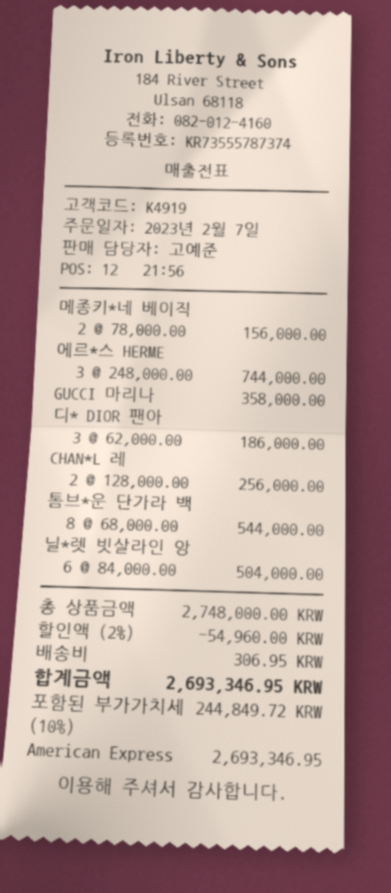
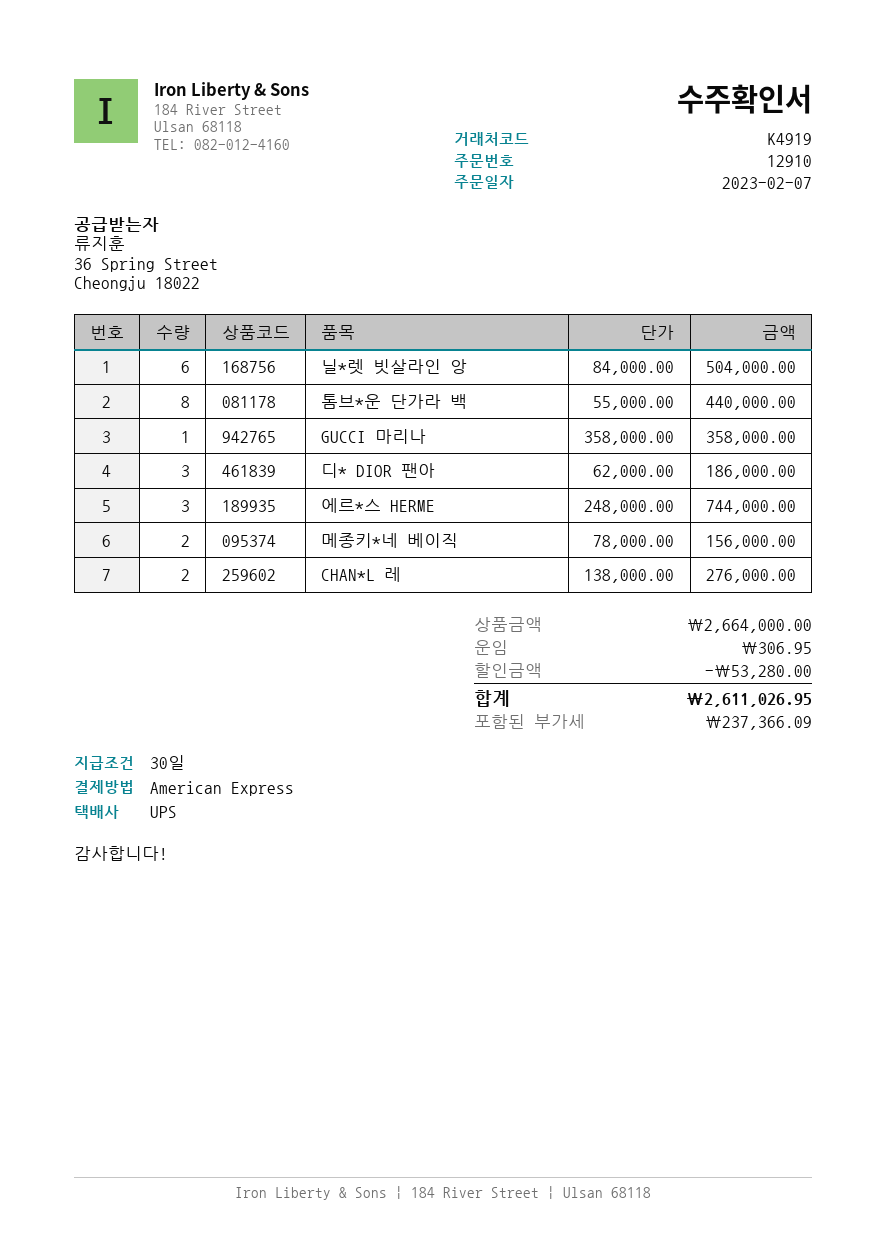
CHAN*L 레: 2 x 128000.00 = 256000.00 -> 2 x 138000.00 = 276000.00
톰브*운 단가라 백: 8 x 68000.00 = 544000.00 -> 8 x 55000.00 = 440000.00
subtotal: 2748000.00 -> 2664000.00
discount: 54960.00 -> 53280.00
tax: 244849.72 -> 237366.09
total: 2693346.95 -> 2611026.95

